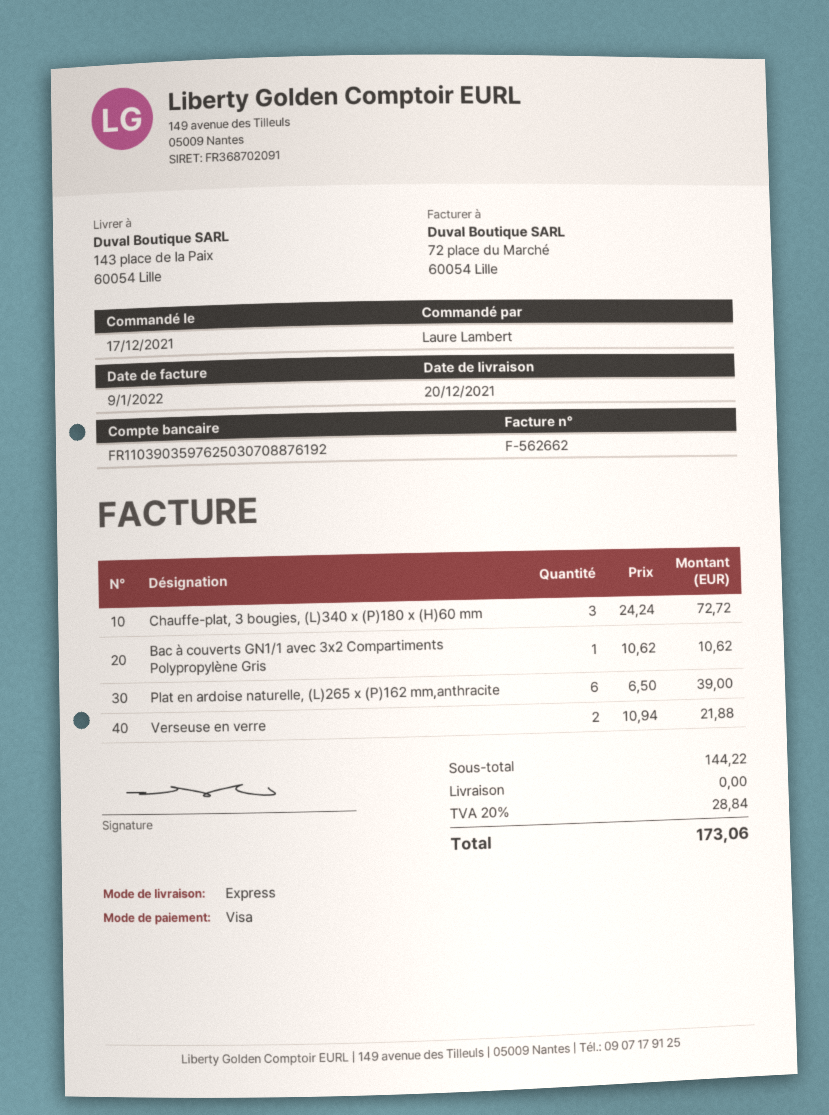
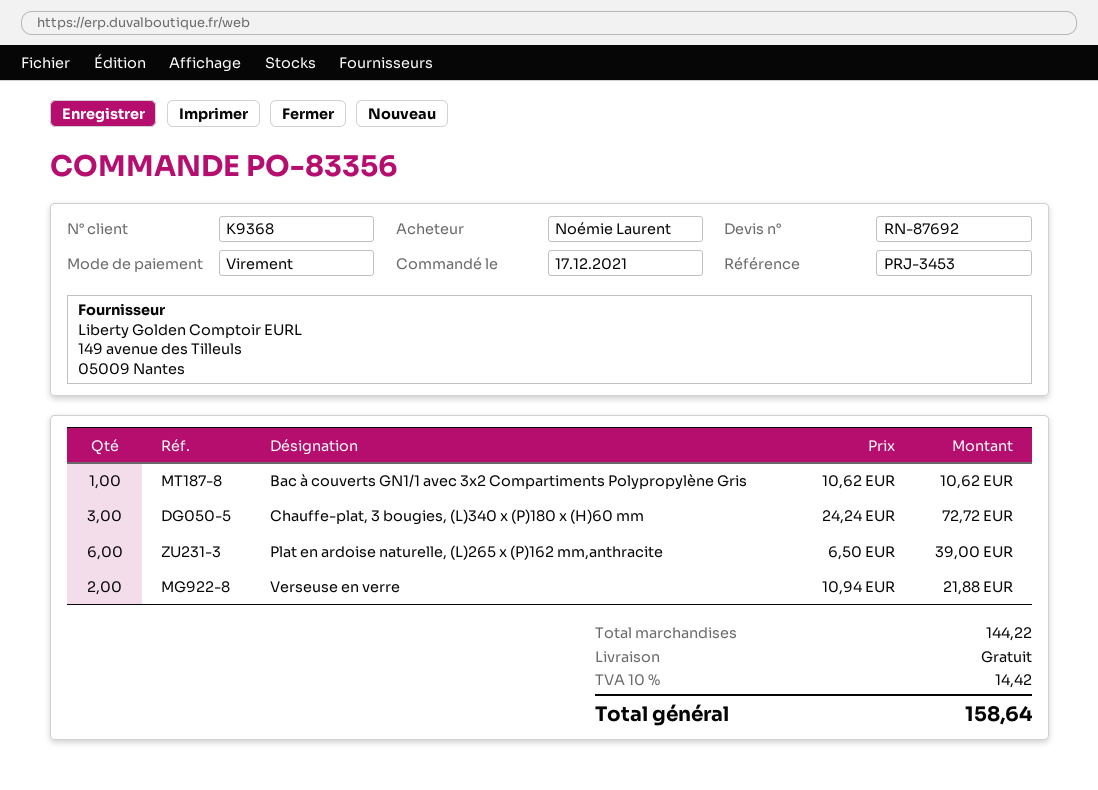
ordered by: Laure Lambert -> Noémie Laurent
payment method: Visa -> bank transfer
tax: 20% = 28.84 -> 10% = 14.42
total: 173.06 -> 158.64

